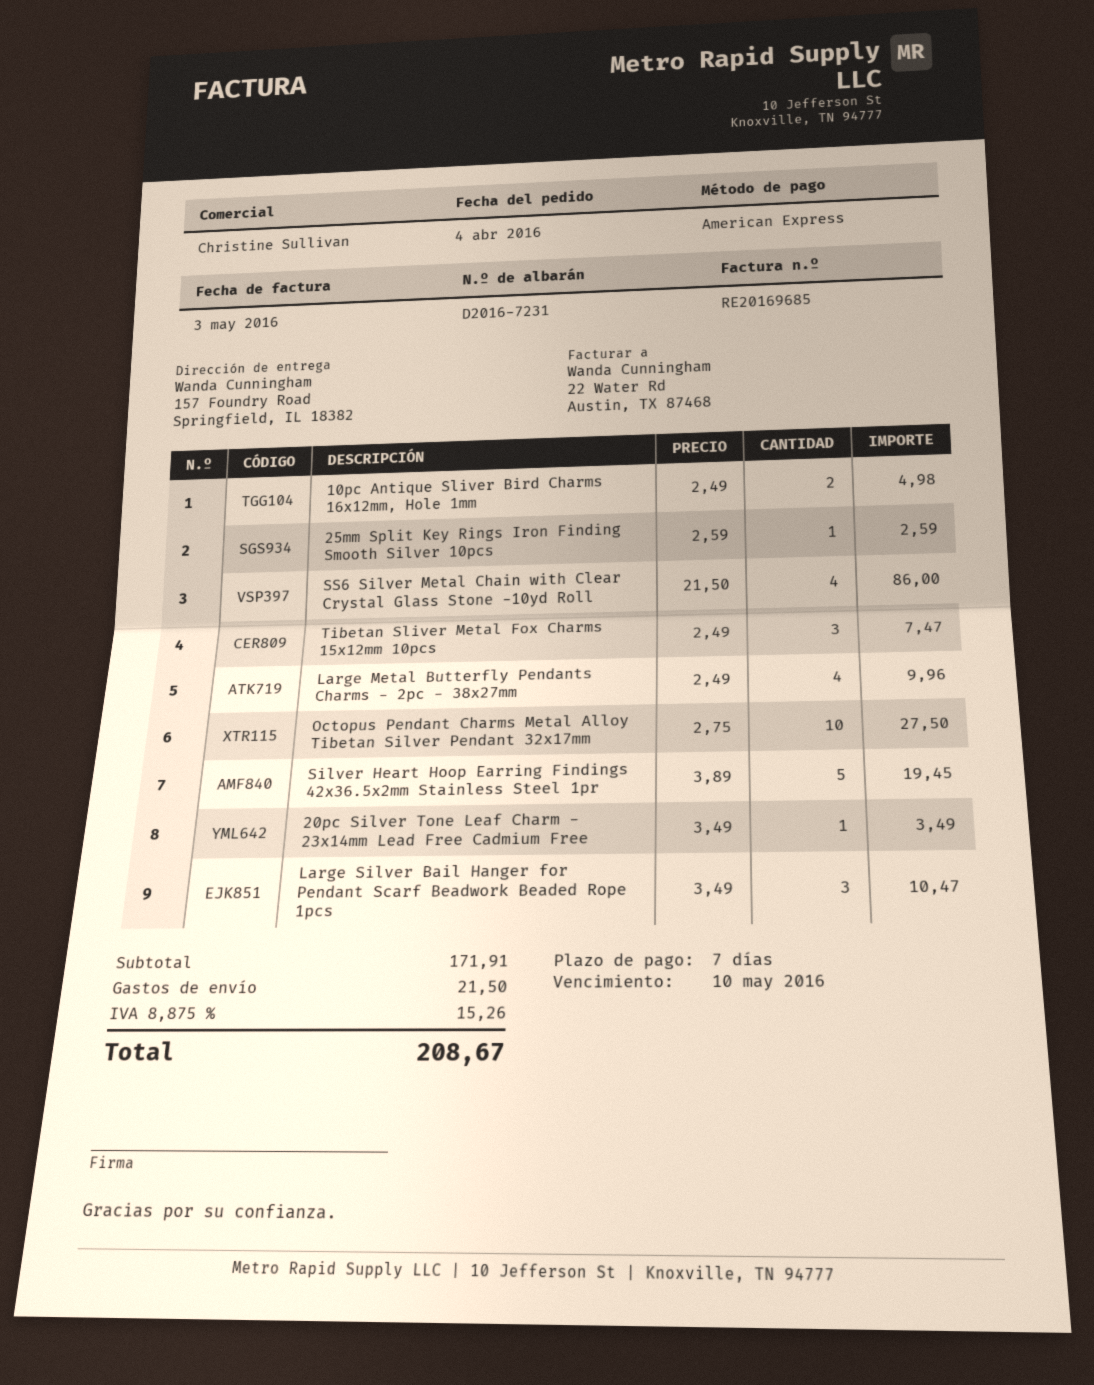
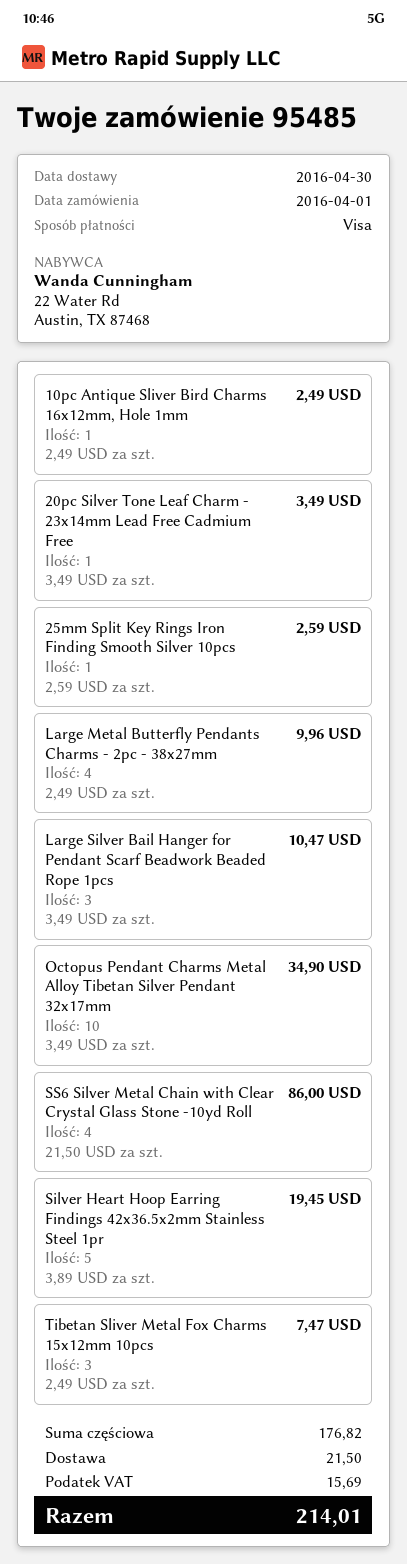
order date: 2016-04-04 -> 2016-04-01
payment method: American Express -> Visa
10pc Antique Sliver Bird Charms 16x12mm, Hole 1mm: 2 x 2.49 = 4.98 -> 1 x 2.49 = 2.49
Octopus Pendant Charms Metal Alloy Tibetan Silver Pendant 32x17mm: 10 x 2.75 = 27.50 -> 10 x 3.49 = 34.90
subtotal: 171.91 -> 176.82
tax: 15.26 -> 15.69
total: 208.67 -> 214.01

